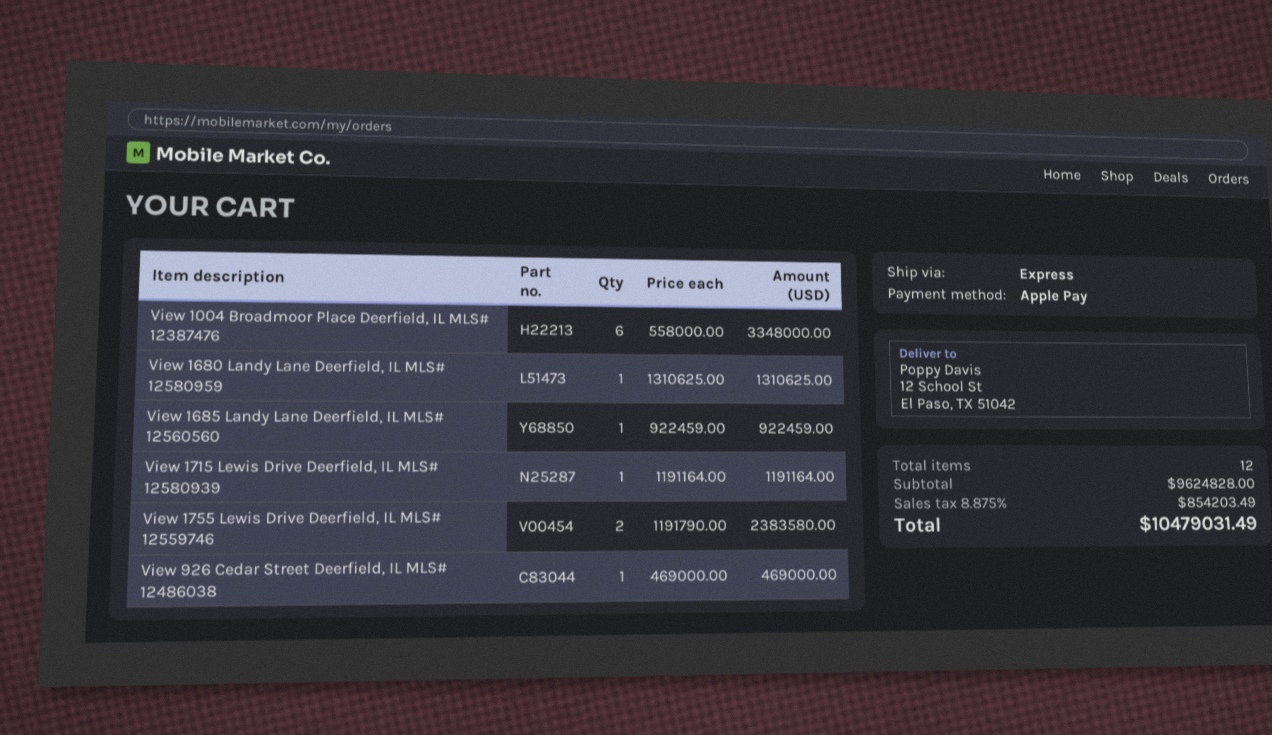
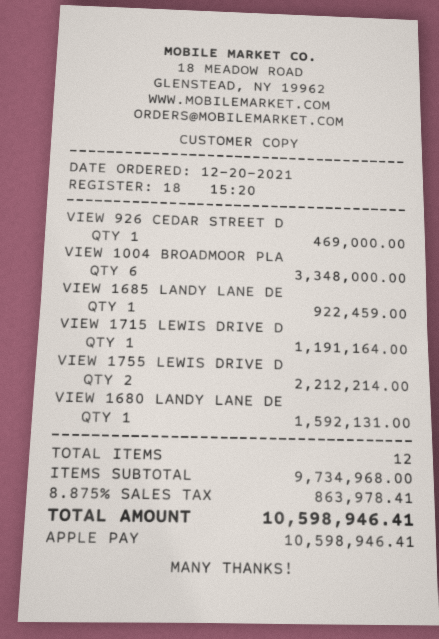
View 1680 Landy Lane Deerfield, IL MLS# 12580959: 1 for 1310625.00 -> 1 for 1592131.00
View 1755 Lewis Drive Deerfield, IL MLS# 12559746: 2 for 2383580.00 -> 2 for 2212214.00
subtotal: 9624828.00 -> 9734968.00
tax: 8.875% = 854203.49 -> 8.875% = 863978.41
total: 10479031.49 -> 10598946.41

